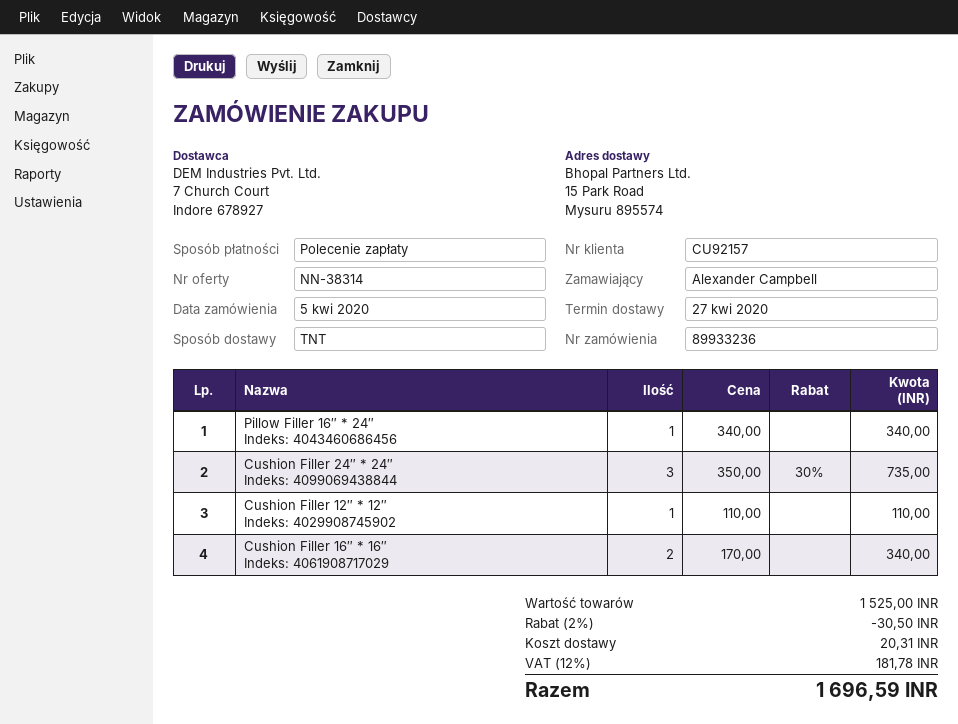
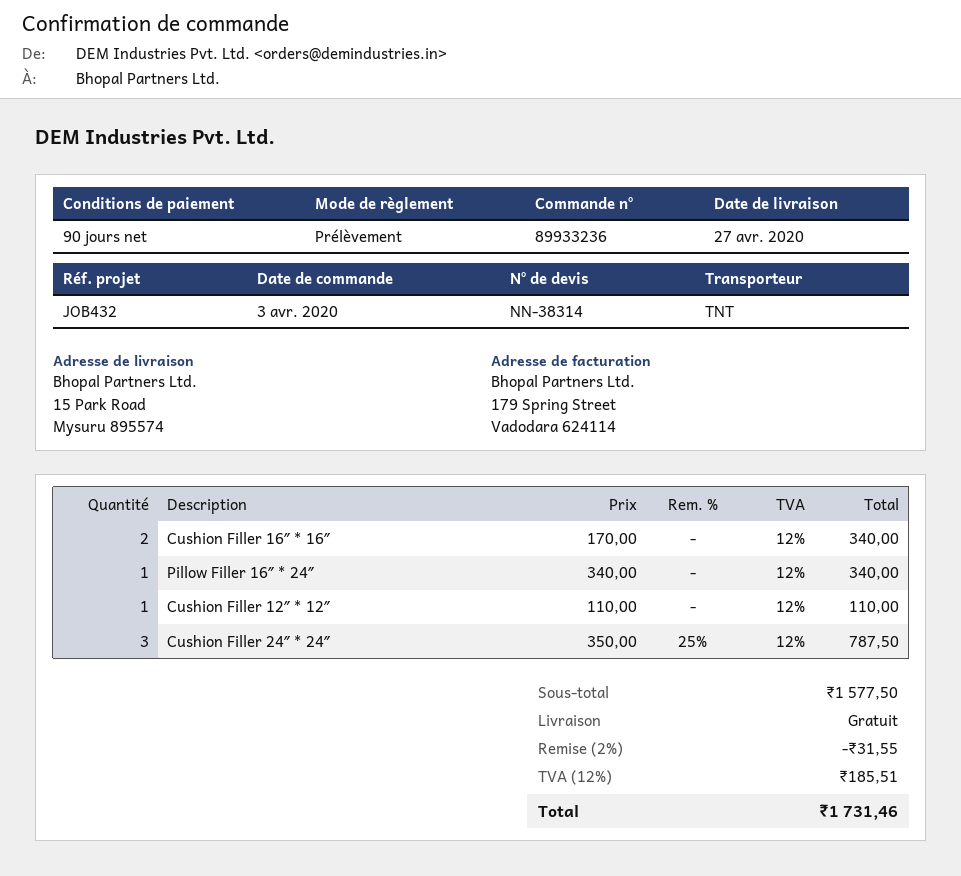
order date: 2020-04-05 -> 2020-04-03
Cushion Filler 24″ * 24″: 3 x 350.00 - 30% = 735.00 -> 3 x 350.00 - 25% = 787.50
subtotal: 1525.00 -> 1577.50
discount: 2% = 30.50 -> 2% = 31.55
shipping: 20.31 -> 0.00
tax: 12% = 181.78 -> 12% = 185.51
total: 1696.59 -> 1731.46

